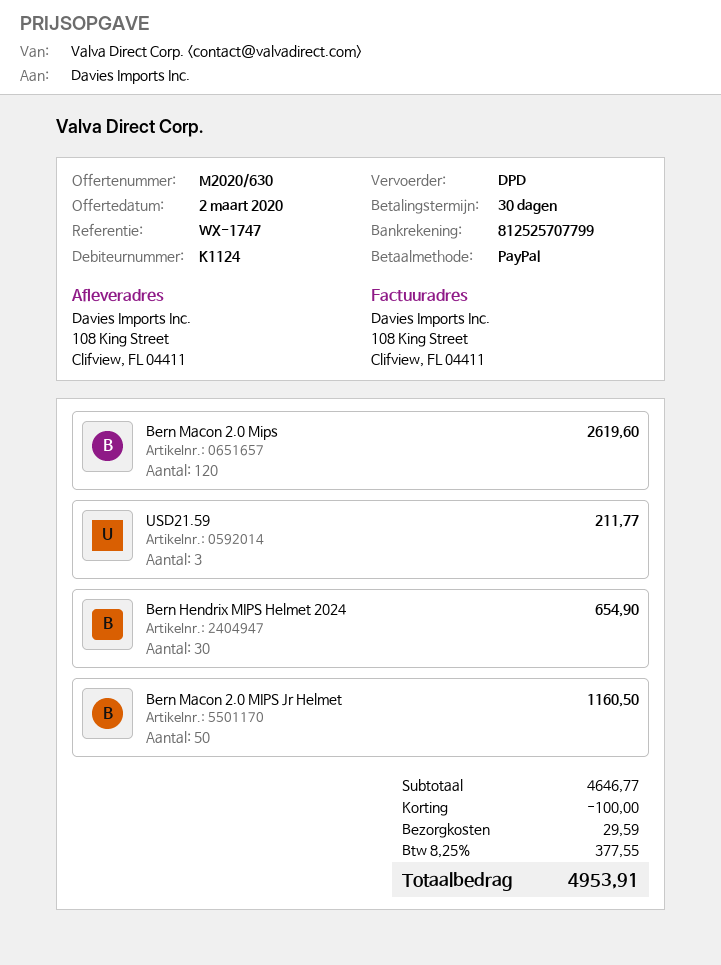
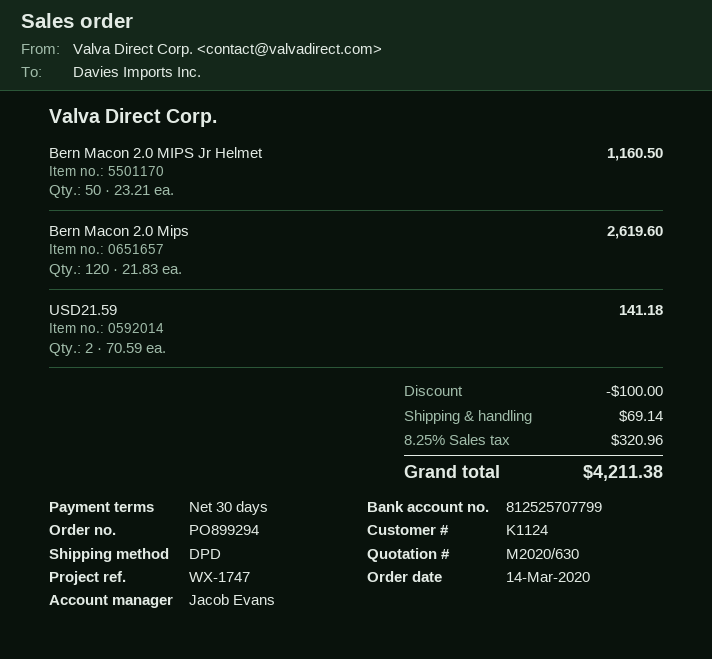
USD21.59: 3 for 211.77 -> 2 for 141.18
Bern Hendrix MIPS Helmet 2024: 30 for 654.90 -> none
shipping: 29.59 -> 69.14
tax: 8.25% = 377.55 -> 8.25% = 320.96
total: 4953.91 -> 4211.38

